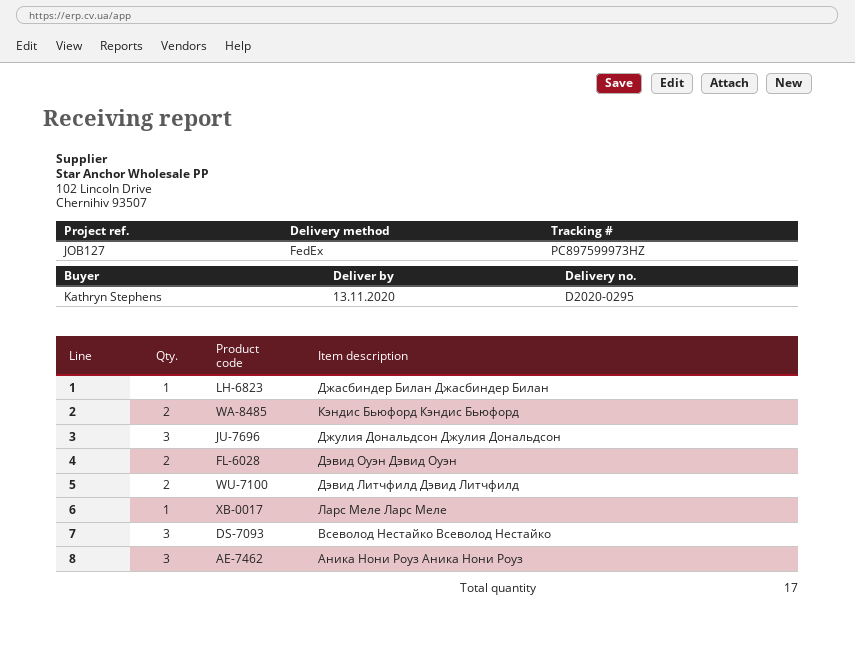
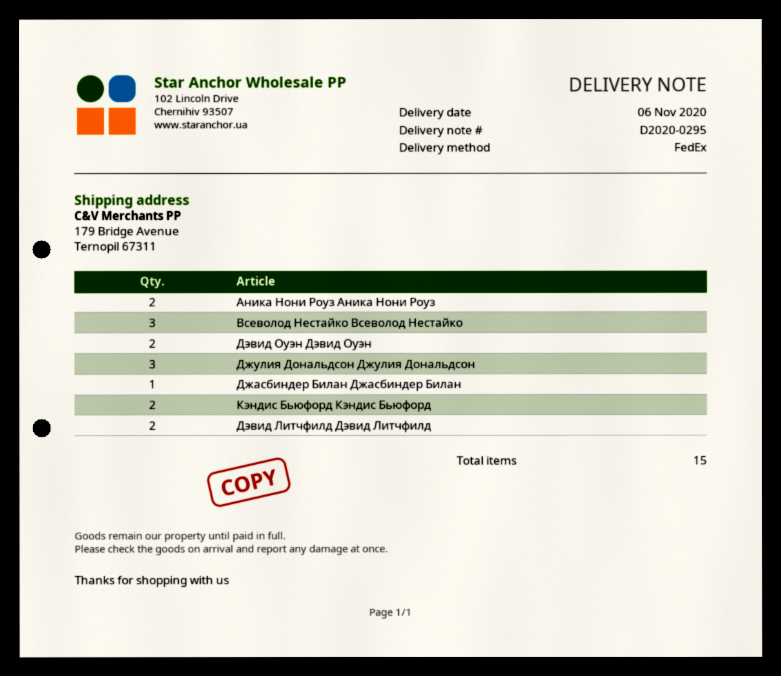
delivery date: 2020-11-13 -> 2020-11-06
Ларс Меле Ларс Меле: 1 -> none
Аника Нони Роуз Аника Нони Роуз: 3 -> 2
total quantity: 17 -> 15

